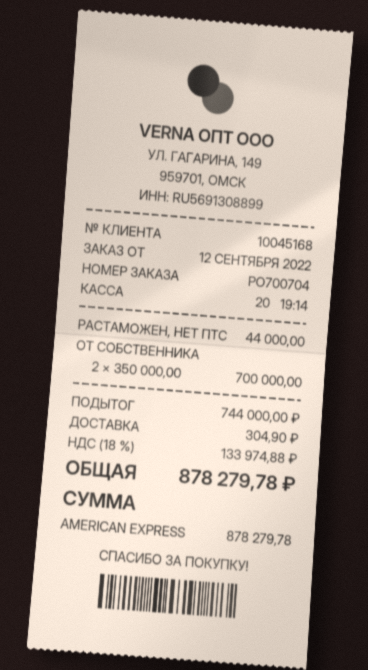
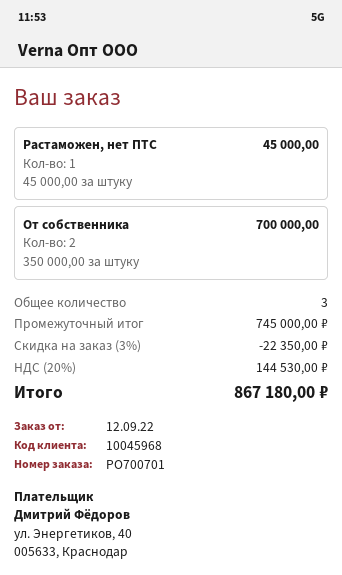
order number: PO700704 -> PO700701
customer number: 10045168 -> 10045968
РАСТАМОЖЕН, НЕТ ПТС: 1 x 44000.00 = 44000.00 -> 1 x 45000.00 = 45000.00
subtotal: 744000.00 -> 745000.00
discount: none -> 3% = 22350.00
shipping: 304.90 -> none
tax: 18% = 133974.88 -> 20% = 144530.00
total: 878279.78 -> 867180.00

